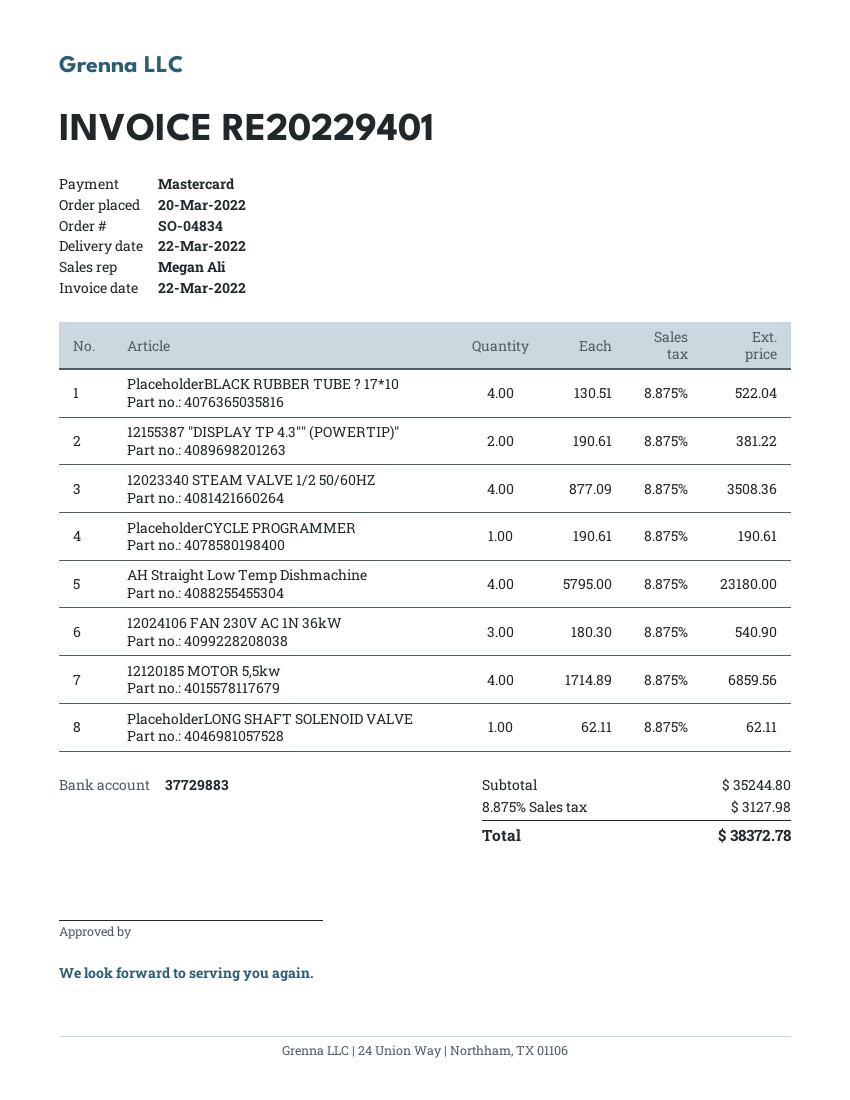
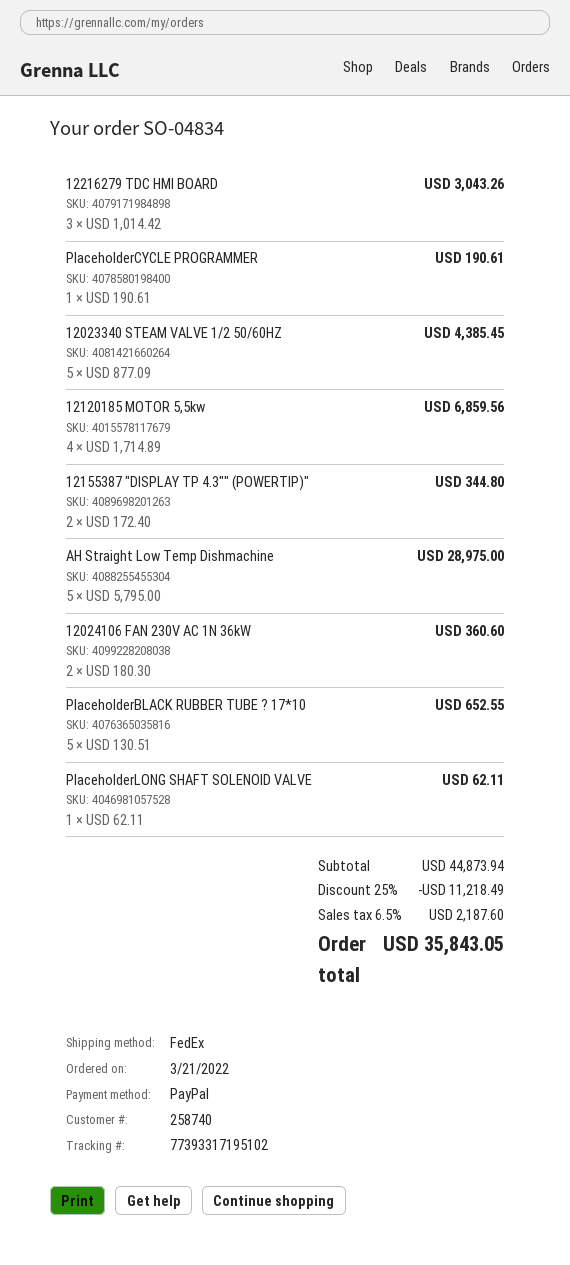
order date: 2022-03-20 -> 2022-03-21
payment method: Mastercard -> PayPal
PlaceholderBLACK RUBBER TUBE ? 17*10: 4 x 130.51 = 522.04 -> 5 x 130.51 = 652.55
12155387 "DISPLAY TP 4.3"" (POWERTIP)": 2 x 190.61 = 381.22 -> 2 x 172.40 = 344.80
12023340 STEAM VALVE 1/2 50/60HZ: 4 x 877.09 = 3508.36 -> 5 x 877.09 = 4385.45
AH Straight Low Temp Dishmachine: 4 x 5795.00 = 23180.00 -> 5 x 5795.00 = 28975.00
12024106 FAN 230V AC 1N 36kW: 3 x 180.30 = 540.90 -> 2 x 180.30 = 360.60
12216279 TDC HMI BOARD: none -> 3 x 1014.42 = 3043.26
subtotal: 35244.80 -> 44873.94
discount: none -> 25% = 11218.49
tax: 8.875% = 3127.98 -> 6.5% = 2187.60
total: 38372.78 -> 35843.05

